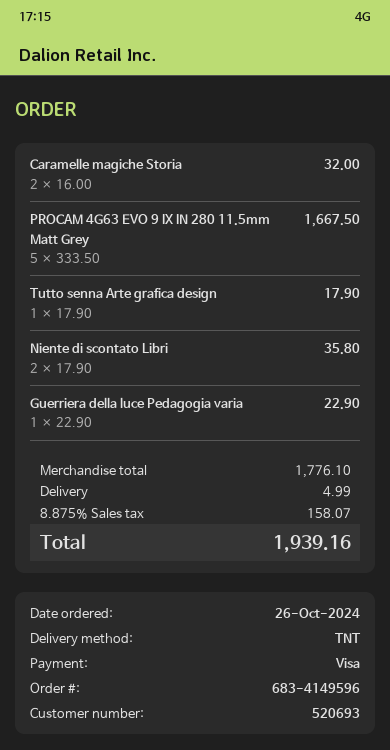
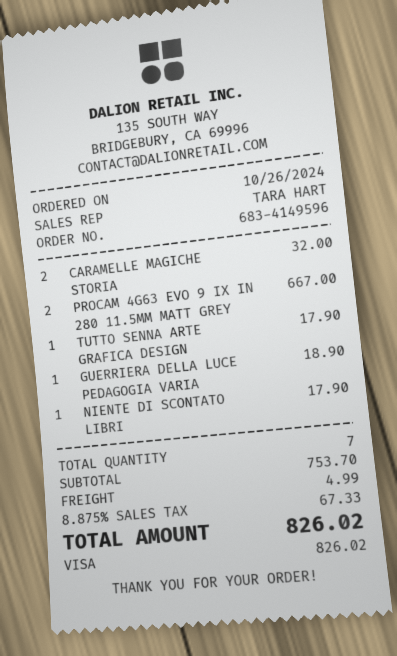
PROCAM 4G63 EVO 9 IX IN 280 11.5mm Matt Grey: 5 for 1667.50 -> 2 for 667.00
Niente di scontato Libri: 2 for 35.80 -> 1 for 17.90
Guerriera della luce Pedagogia varia: 1 for 22.90 -> 1 for 18.90
subtotal: 1776.10 -> 753.70
tax: 8.875% = 158.07 -> 8.875% = 67.33
total: 1939.16 -> 826.02

